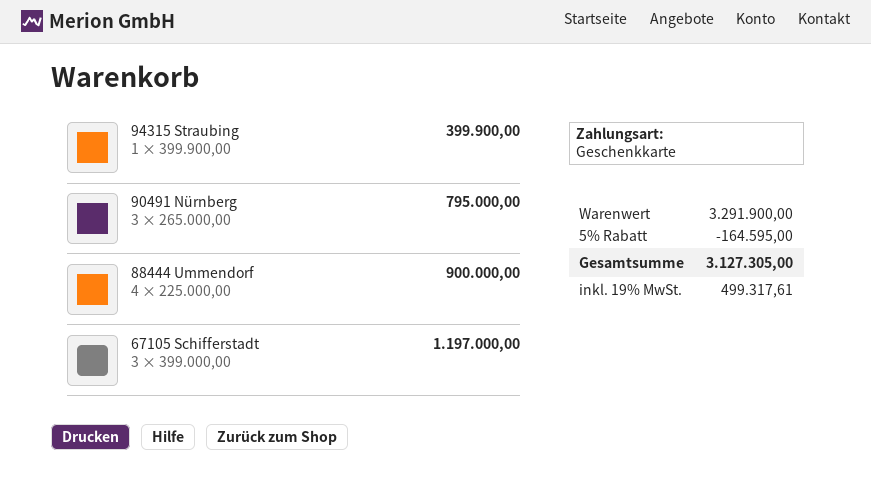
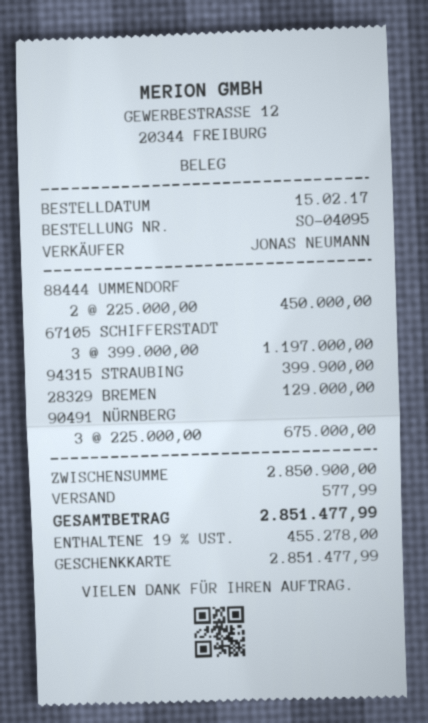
90491 Nürnberg: 3 x 265000.00 = 795000.00 -> 3 x 225000.00 = 675000.00
88444 Ummendorf: 4 x 225000.00 = 900000.00 -> 2 x 225000.00 = 450000.00
28329 BREMEN: none -> 1 x 129000.00 = 129000.00
subtotal: 3291900.00 -> 2850900.00
discount: 5% = 164595.00 -> none
shipping: none -> 577.99
tax: 19% = 499317.61 -> 19% = 455278.00
total: 3127305.00 -> 2851477.99

